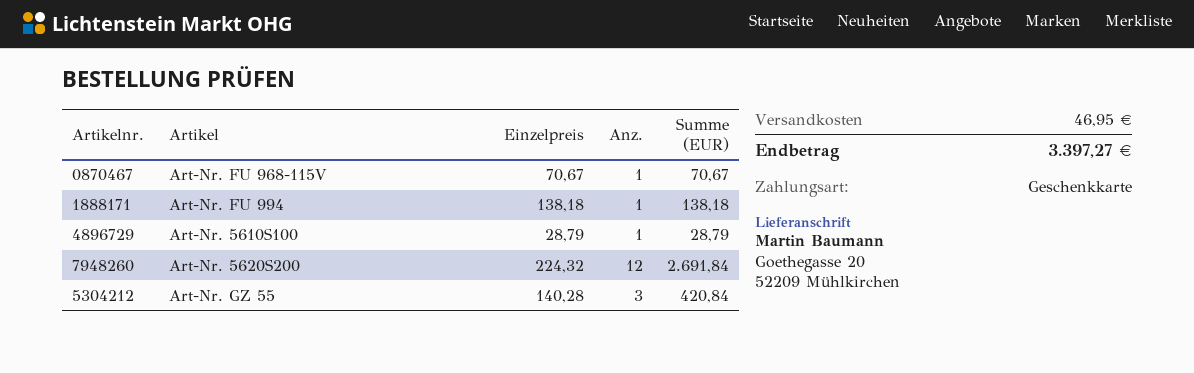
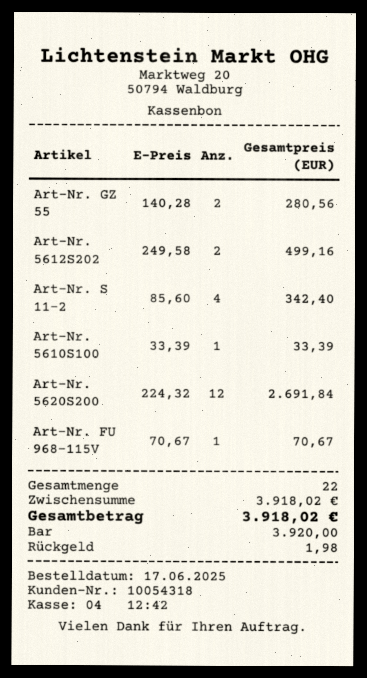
payment method: gift card -> cash
Art-Nr. FU 994: 1 x 138.18 = 138.18 -> none
Art-Nr. 5610S100: 1 x 28.79 = 28.79 -> 1 x 33.39 = 33.39
Art-Nr. GZ 55: 3 x 140.28 = 420.84 -> 2 x 140.28 = 280.56
Art-Nr. 5612S202: none -> 2 x 249.58 = 499.16
Art-Nr. S 11-2: none -> 4 x 85.60 = 342.40
shipping: 46.95 -> none
total: 3397.27 -> 3918.02

